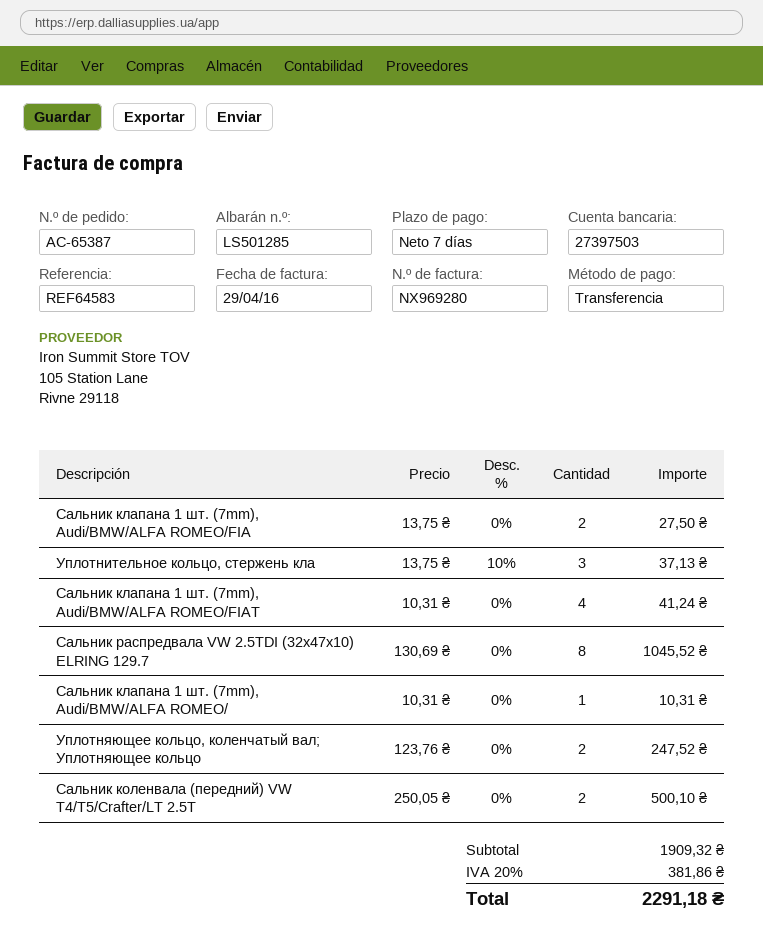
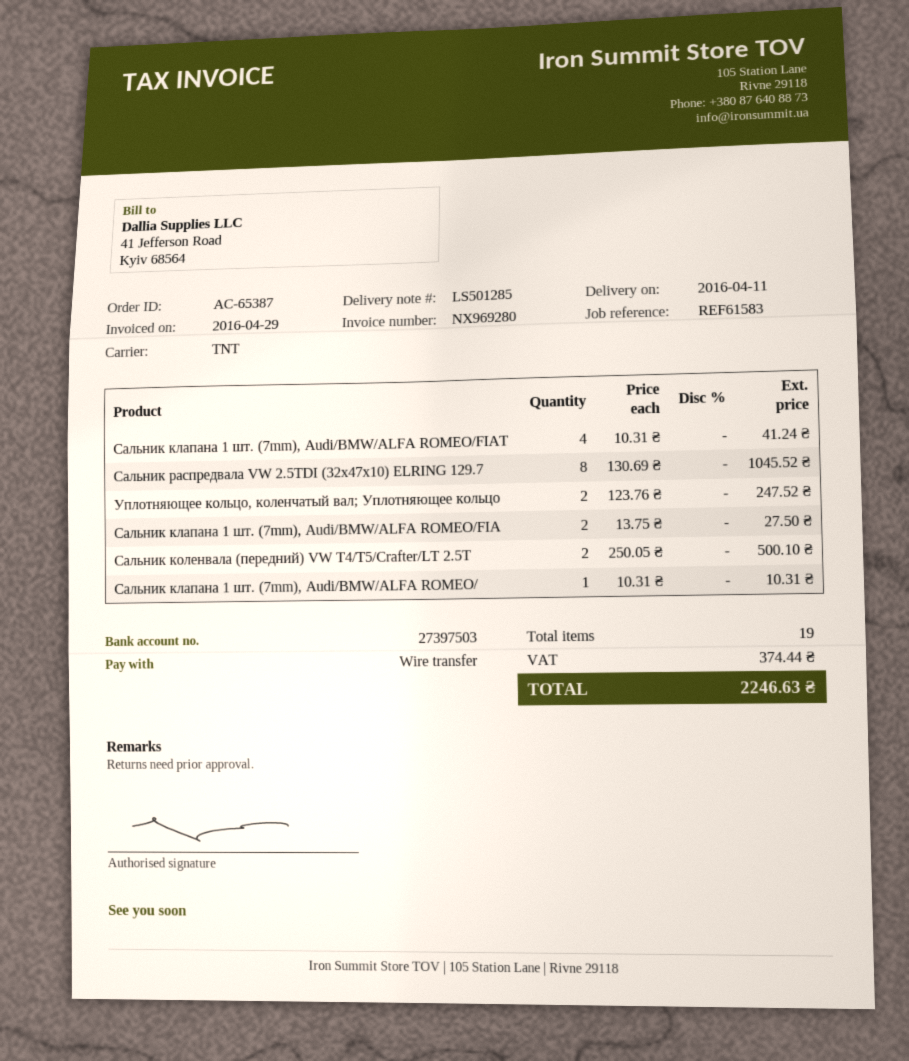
reference: REF64583 -> REF61583
Уплотнительное кольцо, стержень кла: 3 x 13.75 - 10% = 37.13 -> none
tax: 381.86 -> 374.44
total: 2291.18 -> 2246.63

